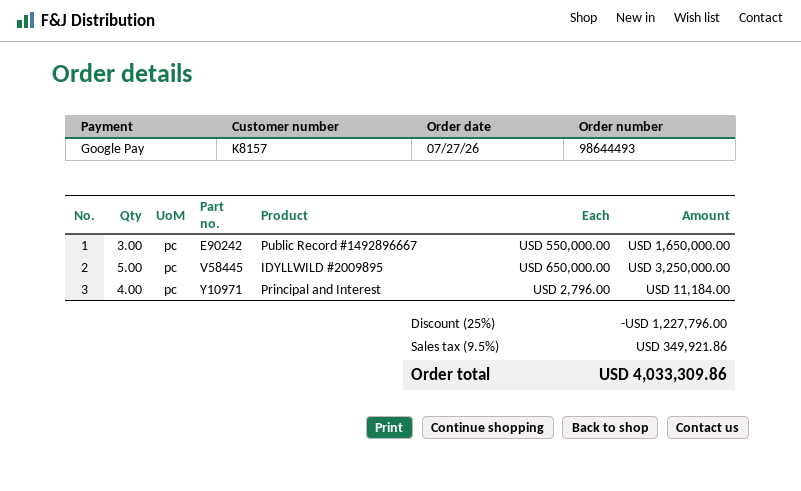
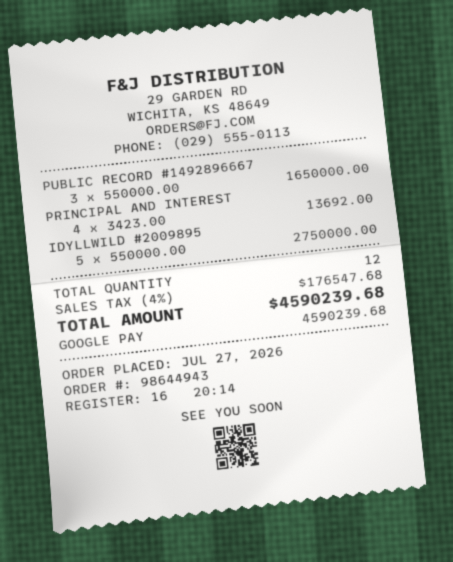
order number: 98644493 -> 98644943
IDYLLWILD #2009895: 5 x 650000.00 = 3250000.00 -> 5 x 550000.00 = 2750000.00
Principal and Interest: 4 x 2796.00 = 11184.00 -> 4 x 3423.00 = 13692.00
discount: 25% = 1227796.00 -> none
tax: 9.5% = 349921.86 -> 4% = 176547.68
total: 4033309.86 -> 4590239.68

